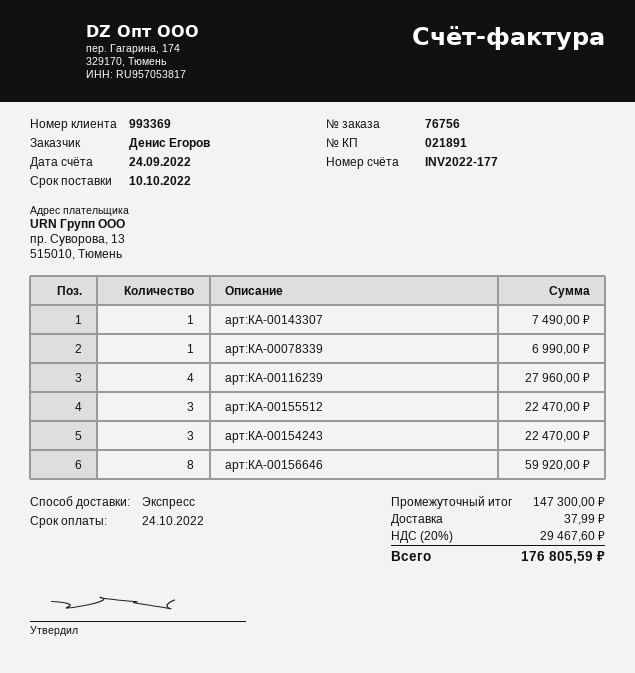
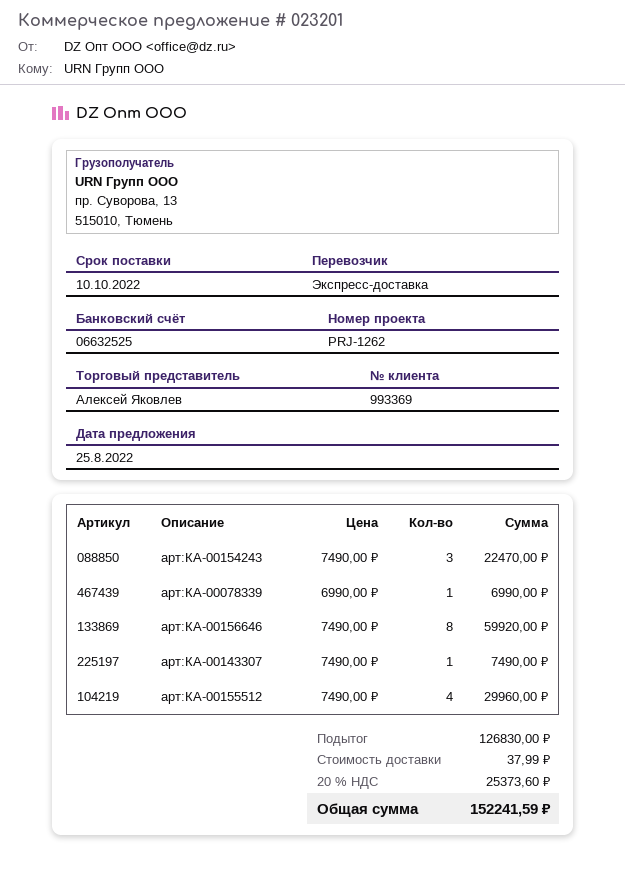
quote number: 021891 -> 023201
арт:КА-00116239: 4 for 27960.00 -> none
арт:КА-00155512: 3 for 22470.00 -> 4 for 29960.00
subtotal: 147300.00 -> 126830.00
tax: 20% = 29467.60 -> 20% = 25373.60
total: 176805.59 -> 152241.59

